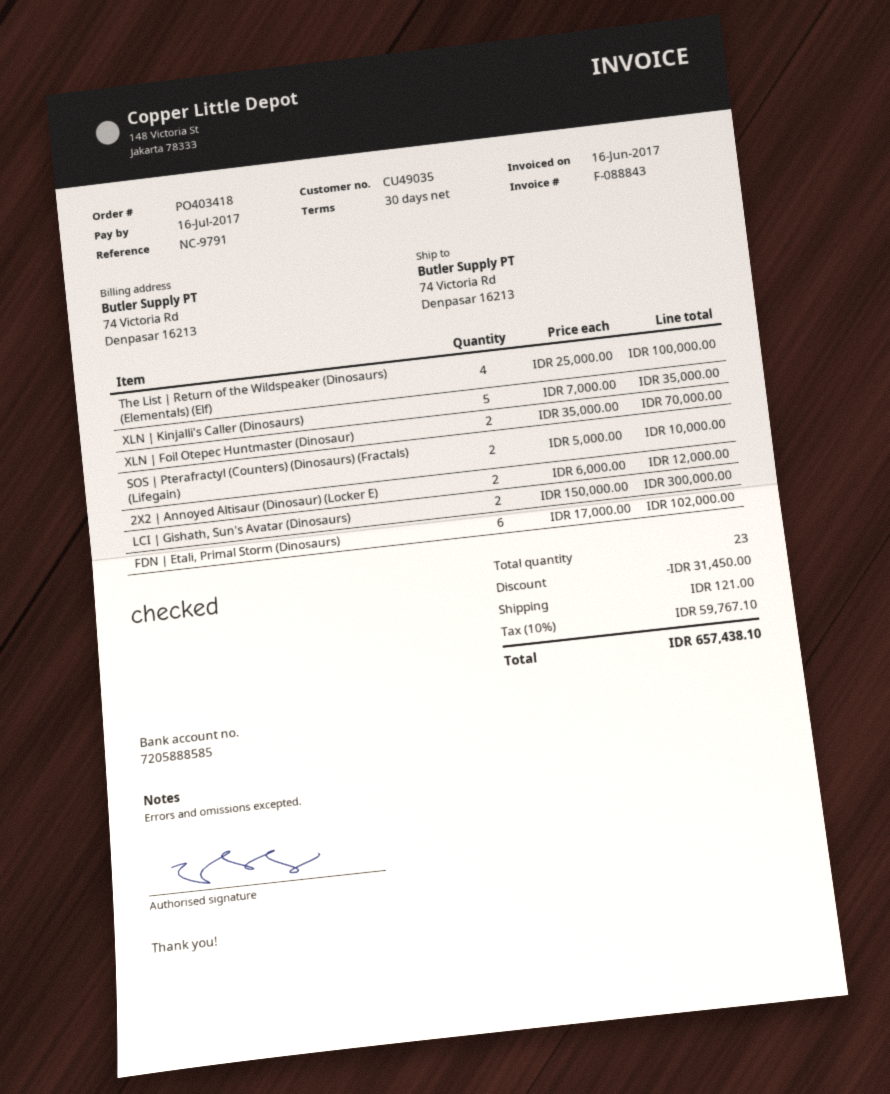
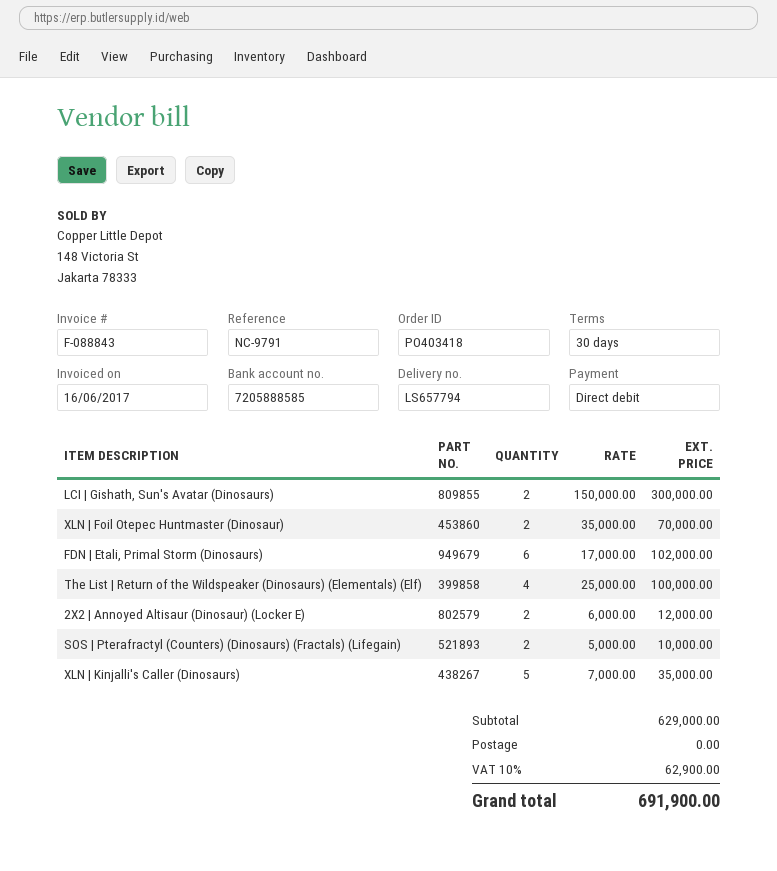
discount: 31450.00 -> none
shipping: 121.00 -> 0.00
tax: 10% = 59767.10 -> 10% = 62900.00
total: 657438.10 -> 691900.00

